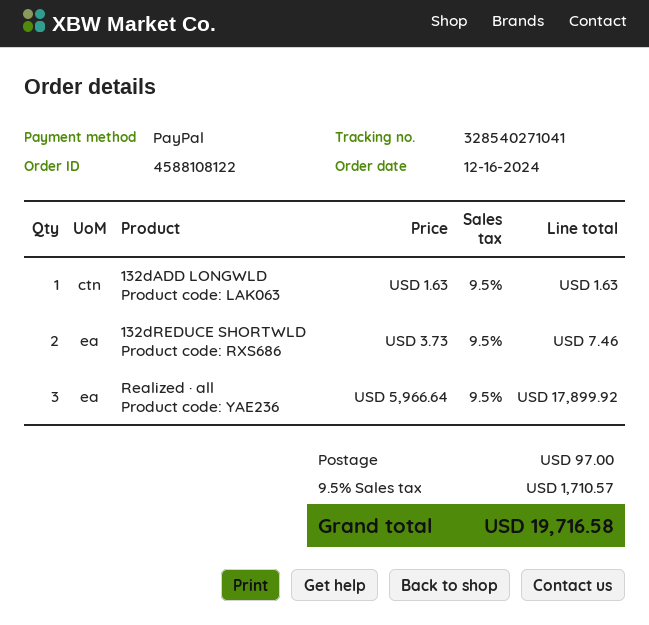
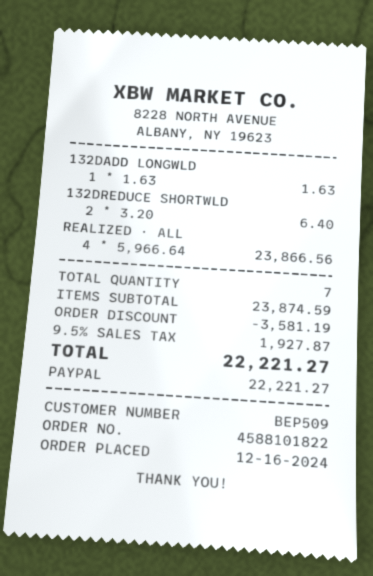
order number: 4588108122 -> 4588101822
132dREDUCE SHORTWLD: 2 x 3.73 = 7.46 -> 2 x 3.20 = 6.40
Realized · all: 3 x 5966.64 = 17899.92 -> 4 x 5966.64 = 23866.56
discount: none -> 3581.19
shipping: 97.00 -> none
tax: 9.5% = 1710.57 -> 9.5% = 1927.87
total: 19716.58 -> 22221.27

